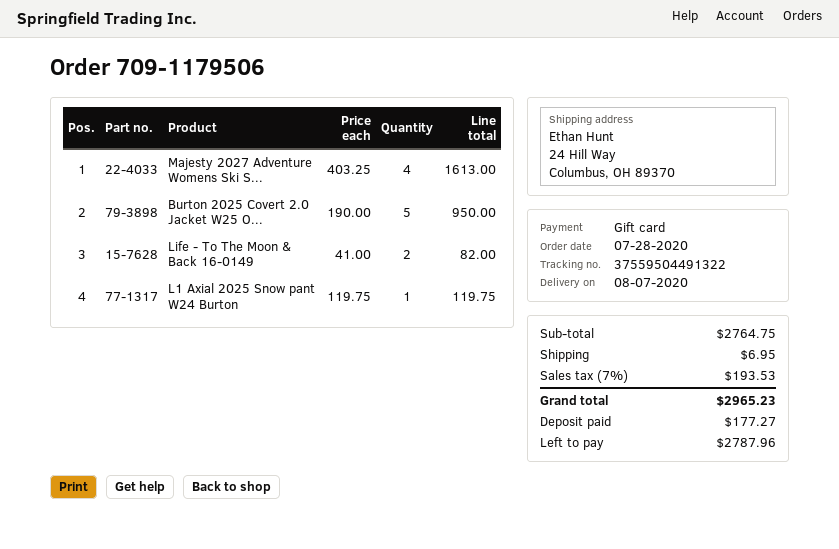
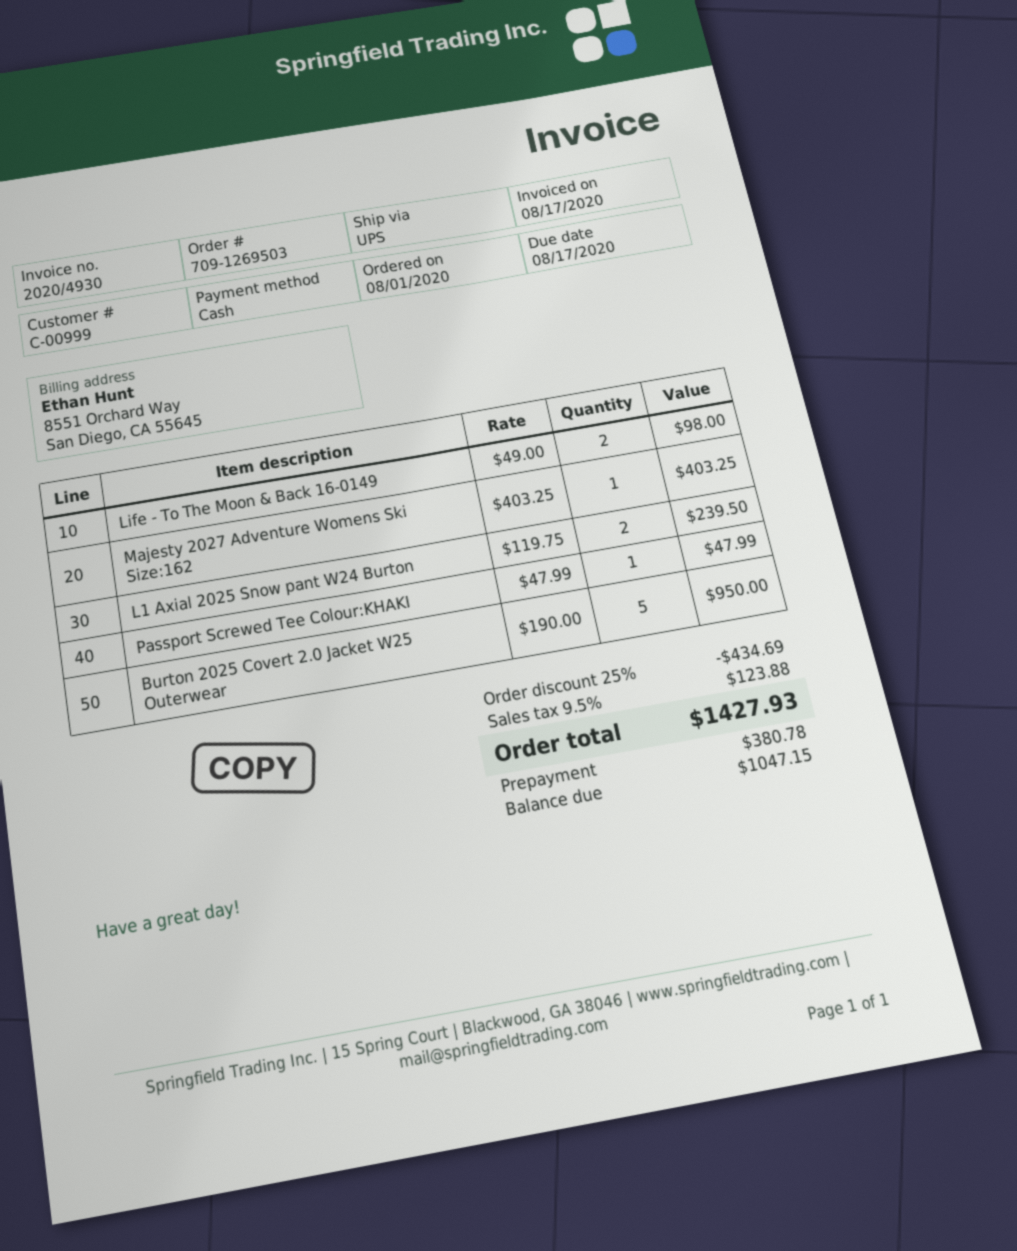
order number: 709-1179506 -> 709-1269503
order date: 2020-07-28 -> 2020-08-01
payment method: gift card -> cash
Majesty 2027 Adventure Womens Ski S...: 4 x 403.25 = 1613.00 -> 1 x 403.25 = 403.25
Life - To The Moon & Back 16-0149: 2 x 41.00 = 82.00 -> 2 x 49.00 = 98.00
L1 Axial 2025 Snow pant W24 Burton: 1 x 119.75 = 119.75 -> 2 x 119.75 = 239.50
Passport Screwed Tee Colour:KHAKI: none -> 1 x 47.99 = 47.99
discount: none -> 25% = 434.69
shipping: 6.95 -> none
tax: 7% = 193.53 -> 9.5% = 123.88
total: 2965.23 -> 1427.93
deposit: 177.27 -> 380.78
balance: 2787.96 -> 1047.15

